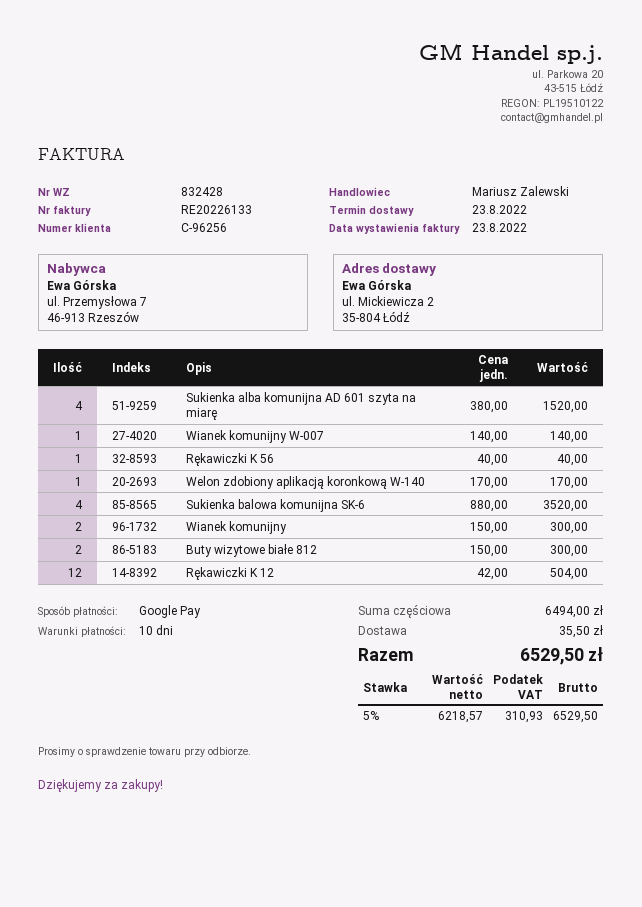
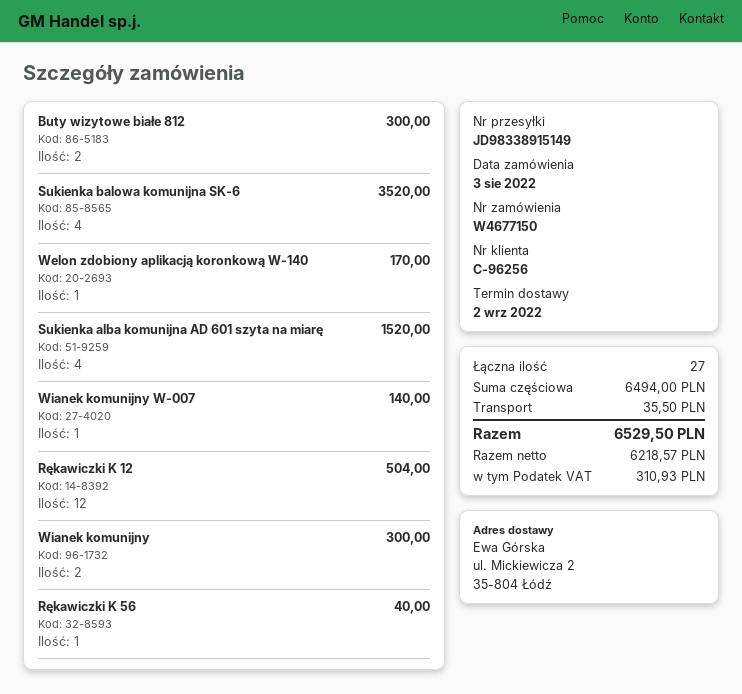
delivery date: 2022-08-23 -> 2022-09-02

